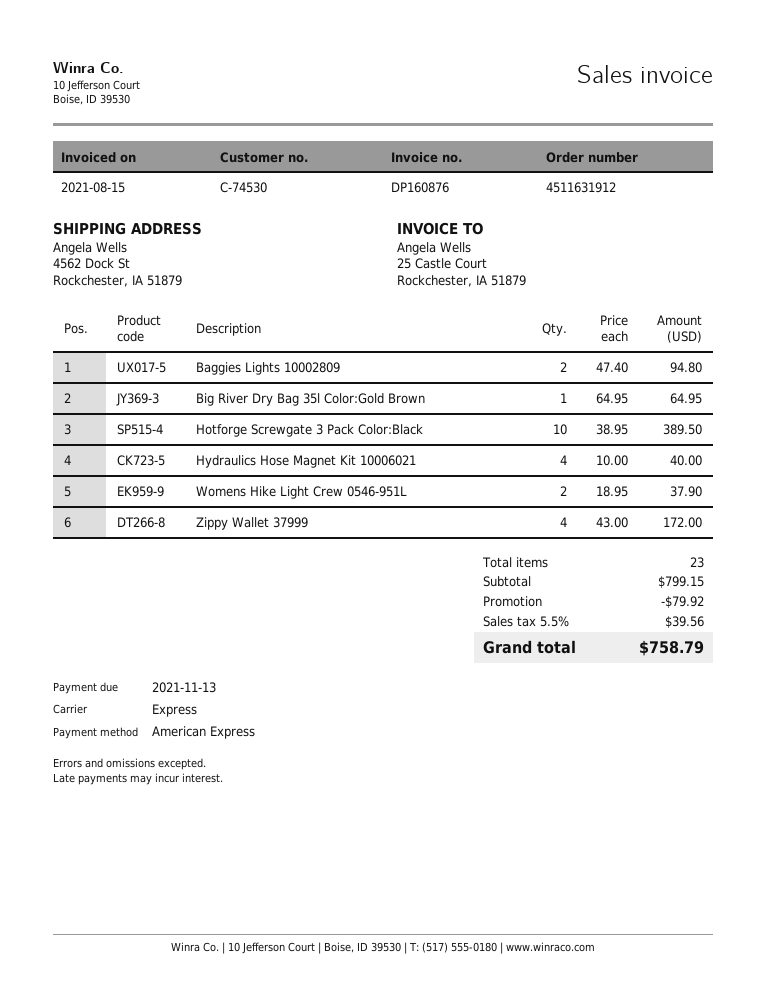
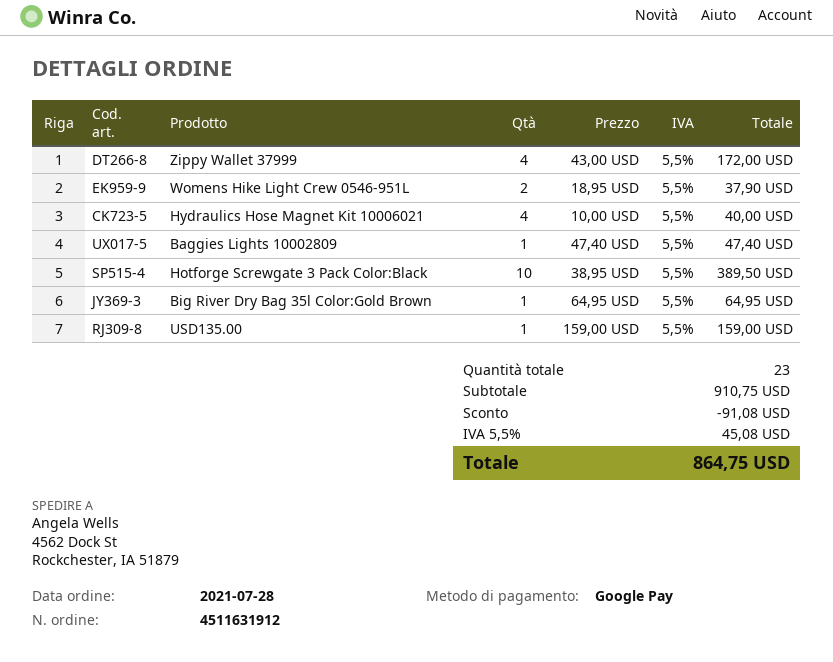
payment method: American Express -> Google Pay
Baggies Lights 10002809: 2 x 47.40 = 94.80 -> 1 x 47.40 = 47.40
USD135.00: none -> 1 x 159.00 = 159.00
subtotal: 799.15 -> 910.75
discount: 79.92 -> 91.08
tax: 5.5% = 39.56 -> 5.5% = 45.08
total: 758.79 -> 864.75

